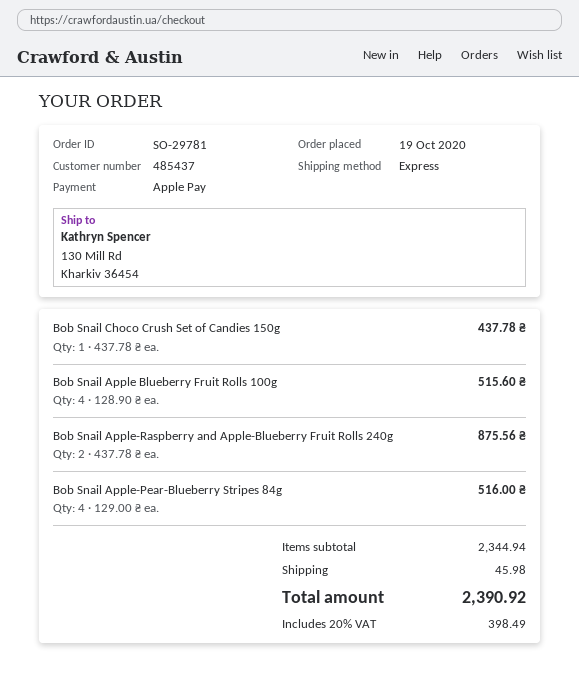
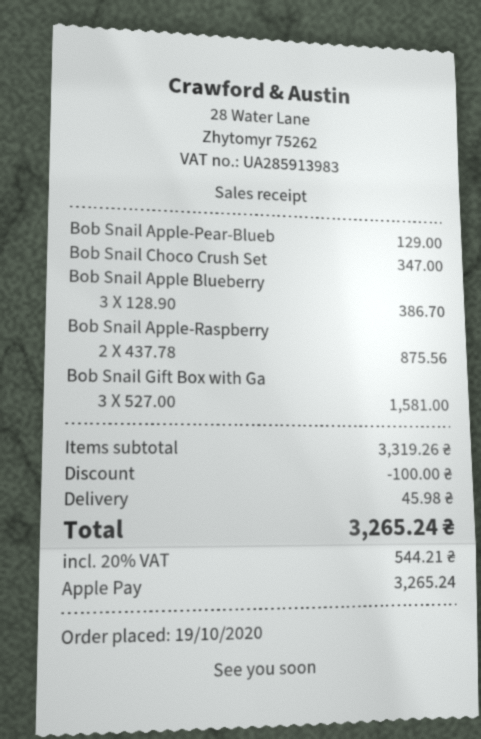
Bob Snail Choco Crush Set of Candies 150g: 1 x 437.78 = 437.78 -> 1 x 347.00 = 347.00
Bob Snail Apple Blueberry Fruit Rolls 100g: 4 x 128.90 = 515.60 -> 3 x 128.90 = 386.70
Bob Snail Apple-Pear-Blueberry Stripes 84g: 4 x 129.00 = 516.00 -> 1 x 129.00 = 129.00
Bob Snail Gift Box with Ga: none -> 3 x 527.00 = 1581.00
subtotal: 2344.94 -> 3319.26
discount: none -> 100.00
tax: 20% = 398.49 -> 20% = 544.21
total: 2390.92 -> 3265.24

